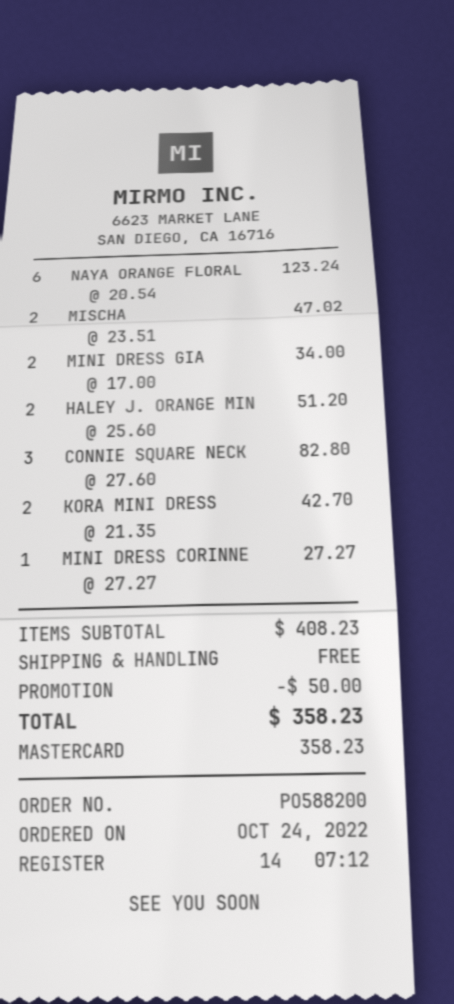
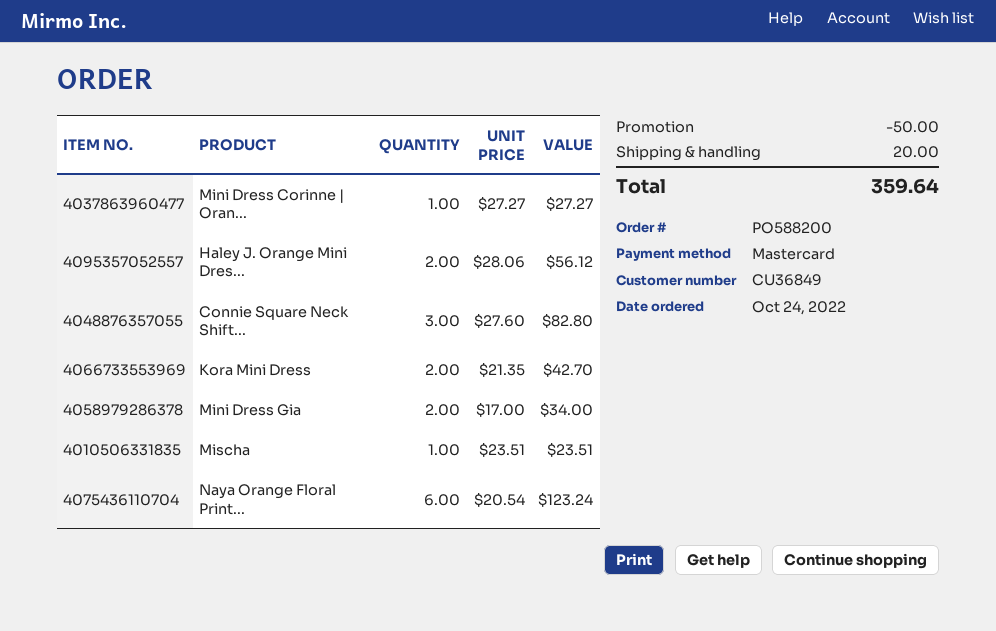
MISCHA: 2 x 23.51 = 47.02 -> 1 x 23.51 = 23.51
HALEY J. ORANGE MIN: 2 x 25.60 = 51.20 -> 2 x 28.06 = 56.12
shipping: 0.00 -> 20.00
total: 358.23 -> 359.64

